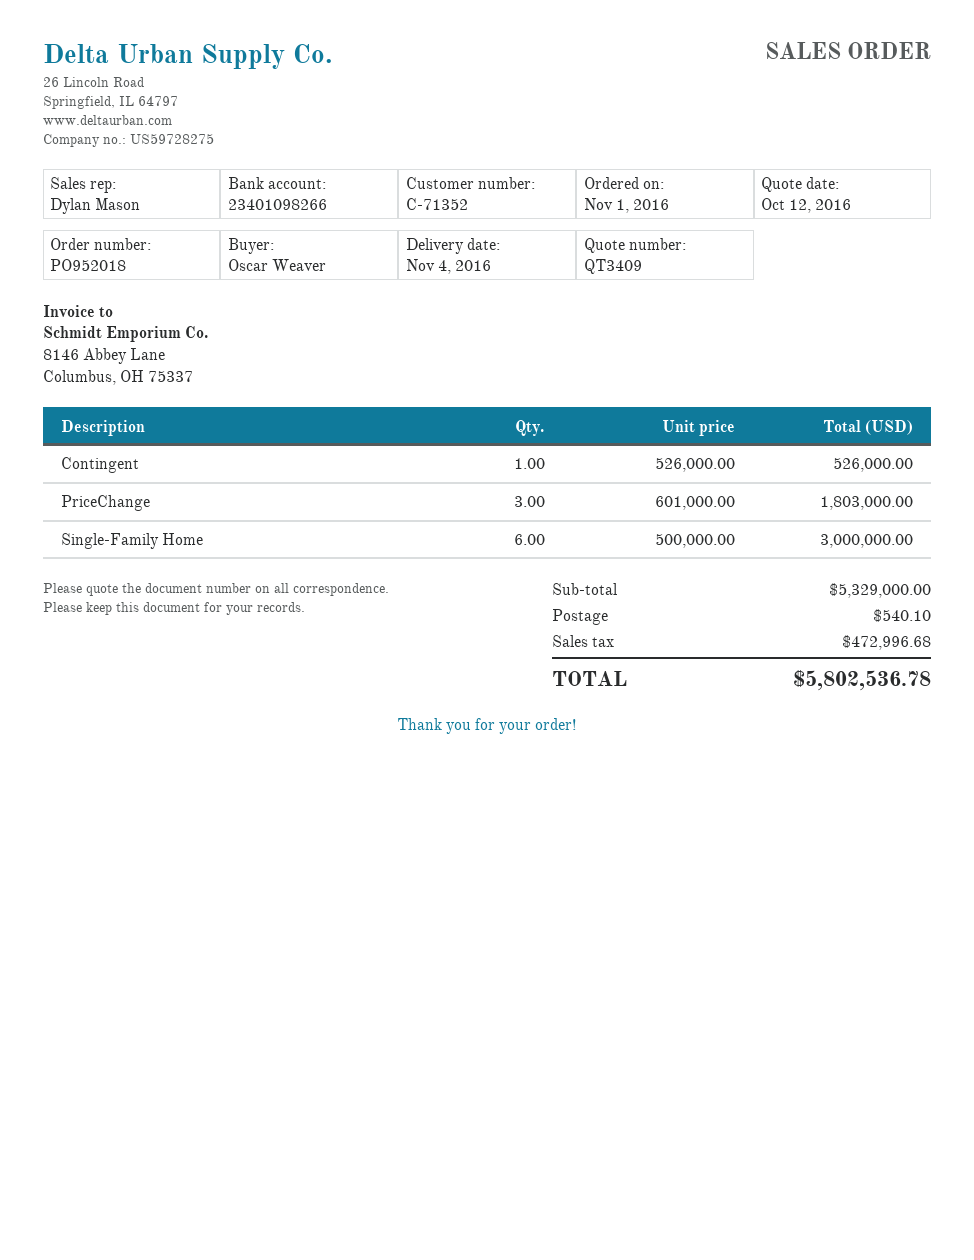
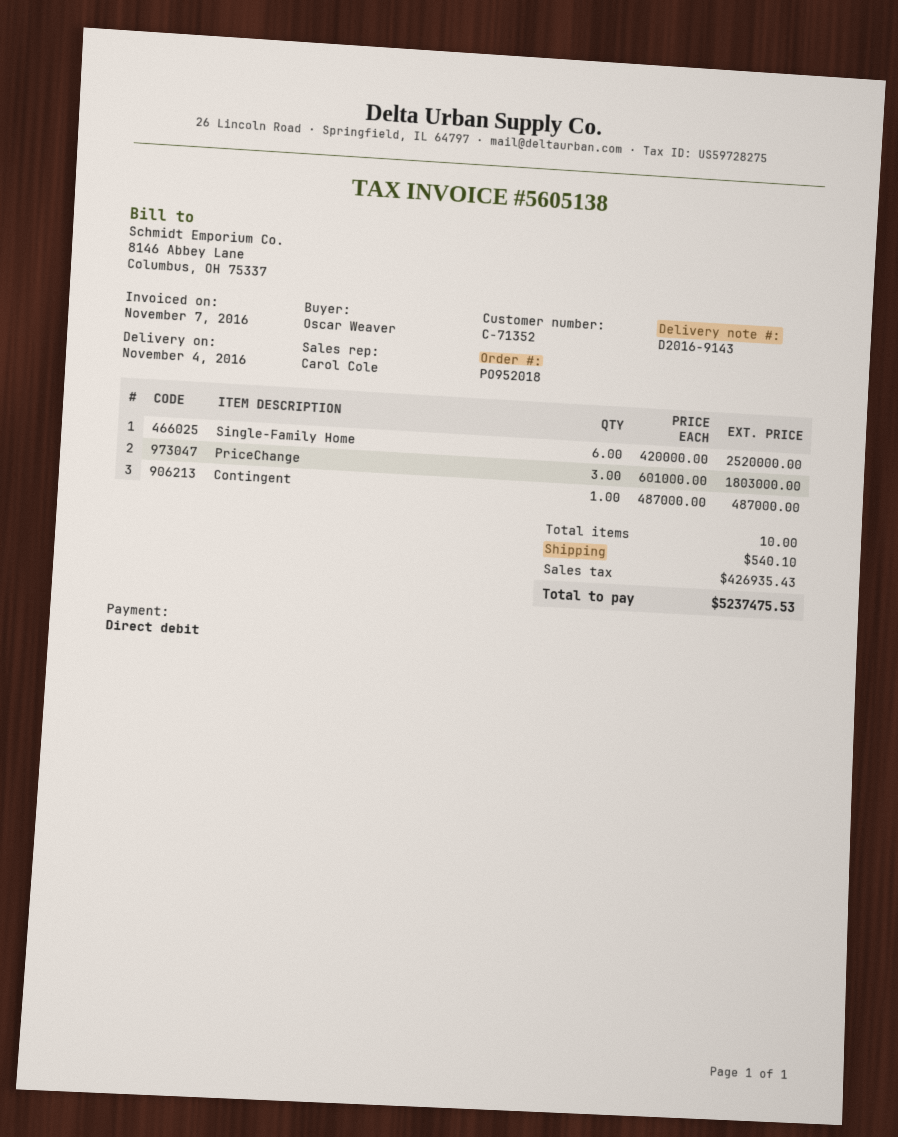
sales rep: Dylan Mason -> Carol Cole
Contingent: 1 x 526000.00 = 526000.00 -> 1 x 487000.00 = 487000.00
Single-Family Home: 6 x 500000.00 = 3000000.00 -> 6 x 420000.00 = 2520000.00
tax: 472996.68 -> 426935.43
total: 5802536.78 -> 5237475.53

